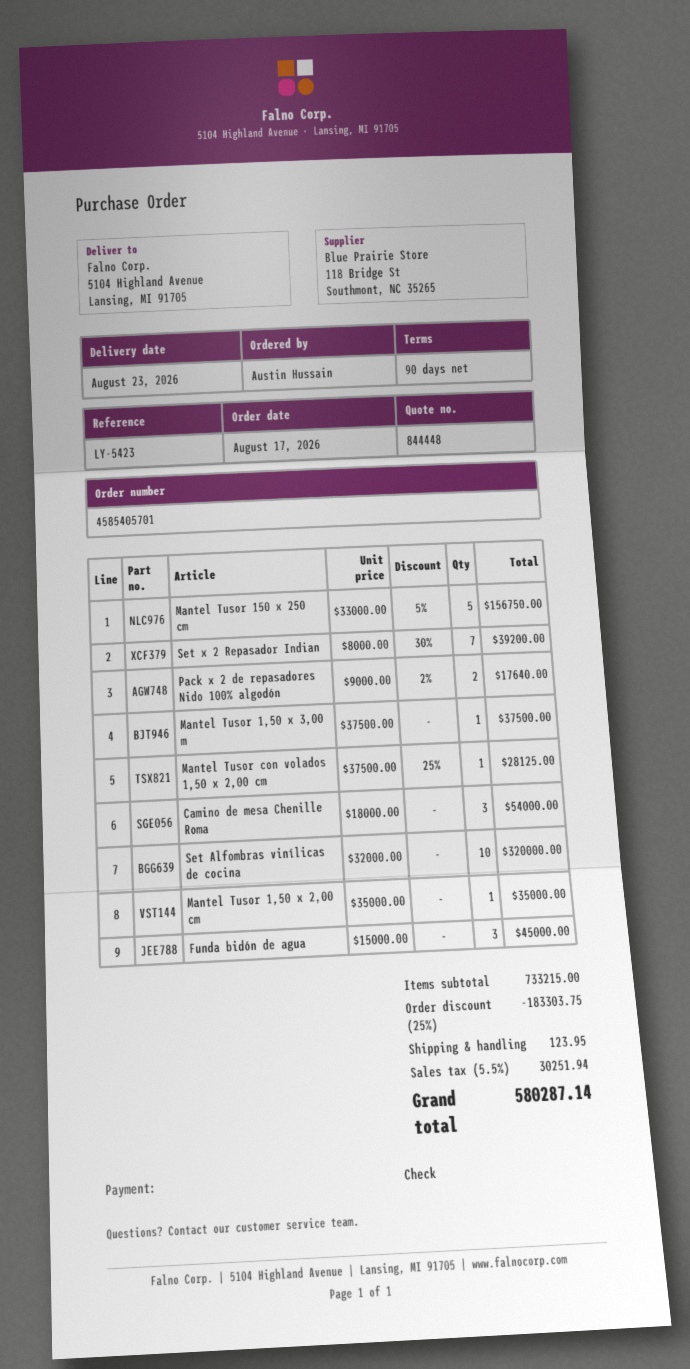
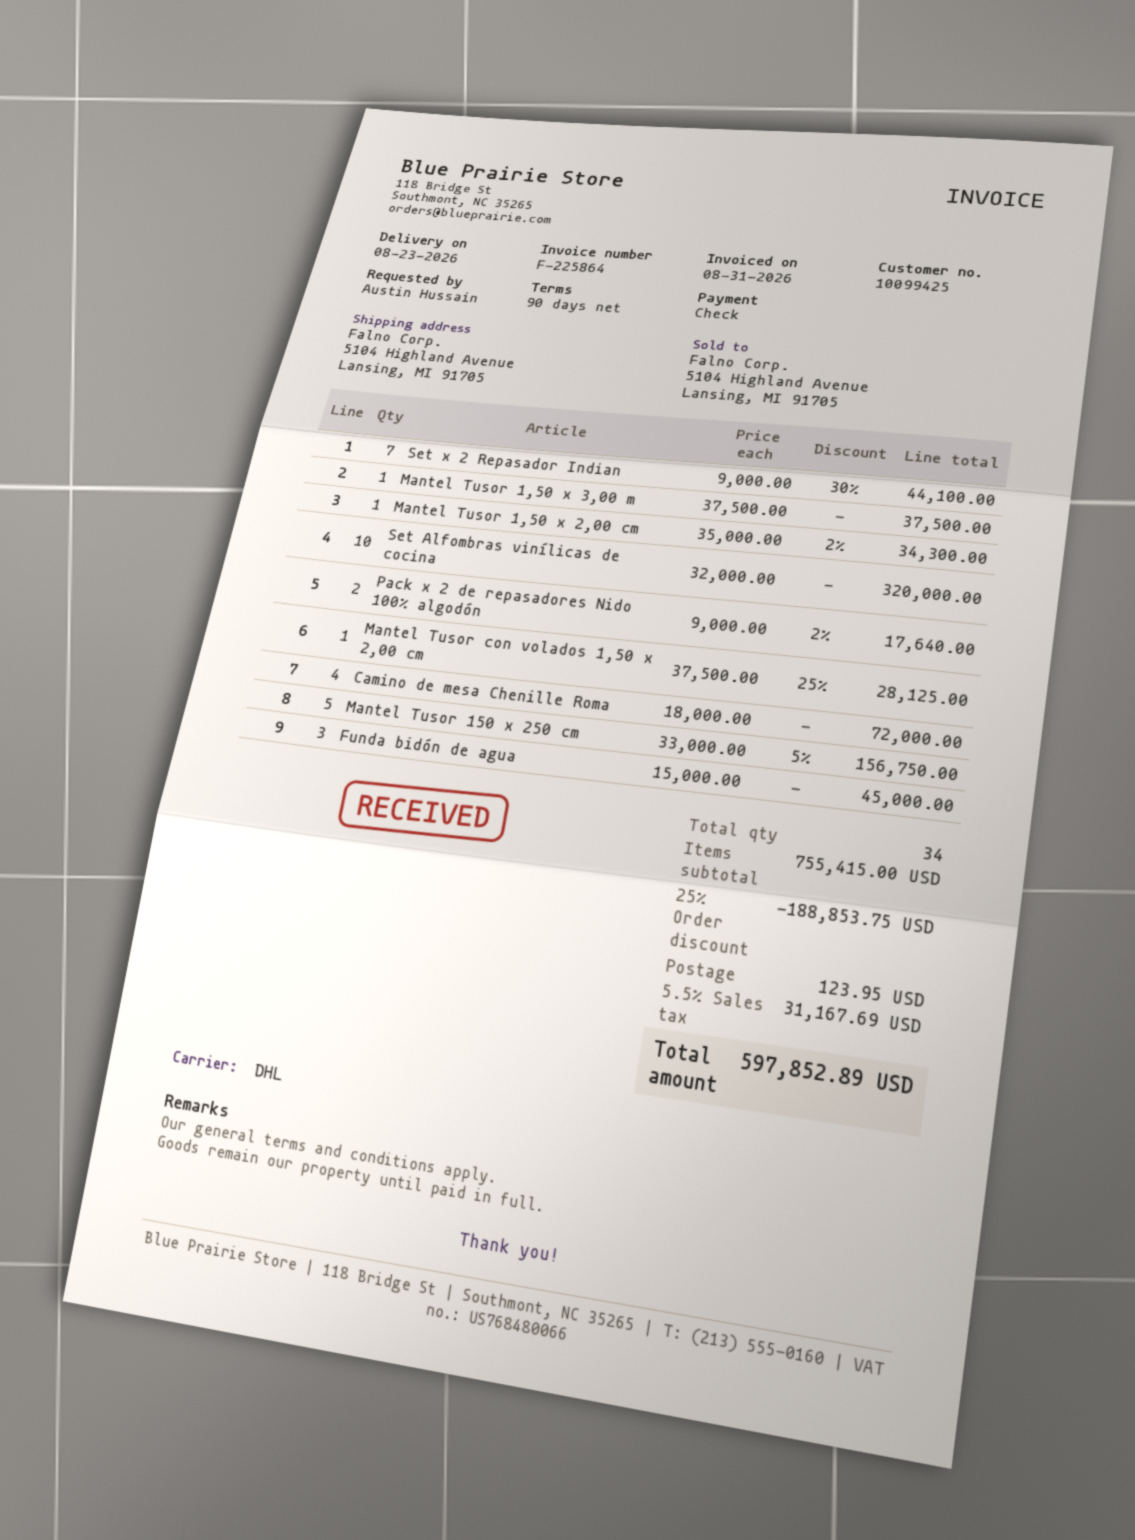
Set x 2 Repasador Indian: 7 x 8000.00 - 30% = 39200.00 -> 7 x 9000.00 - 30% = 44100.00
Camino de mesa Chenille Roma: 3 x 18000.00 = 54000.00 -> 4 x 18000.00 = 72000.00
Mantel Tusor 1,50 x 2,00 cm: 1 x 35000.00 = 35000.00 -> 1 x 35000.00 - 2% = 34300.00
subtotal: 733215.00 -> 755415.00
discount: 25% = 183303.75 -> 25% = 188853.75
tax: 5.5% = 30251.94 -> 5.5% = 31167.69
total: 580287.14 -> 597852.89

